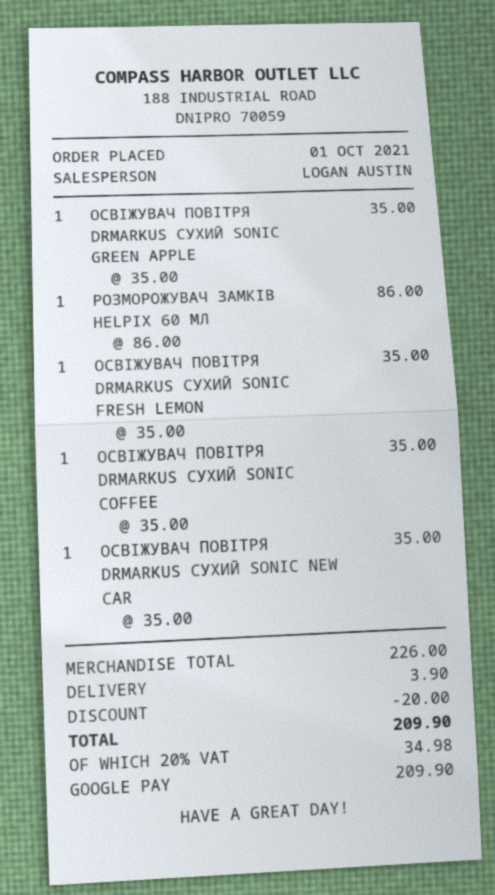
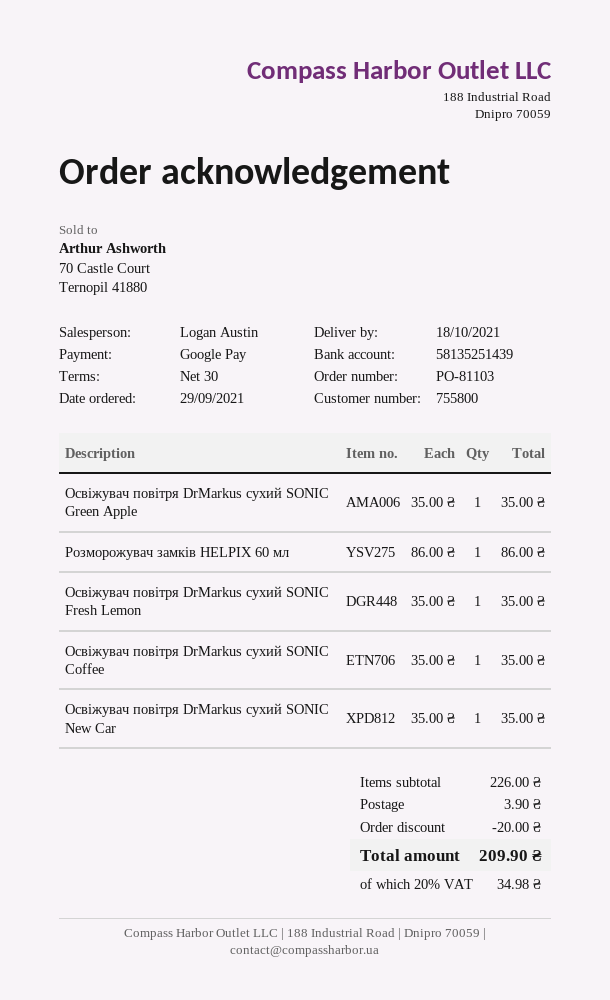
order date: 2021-10-01 -> 2021-09-29

